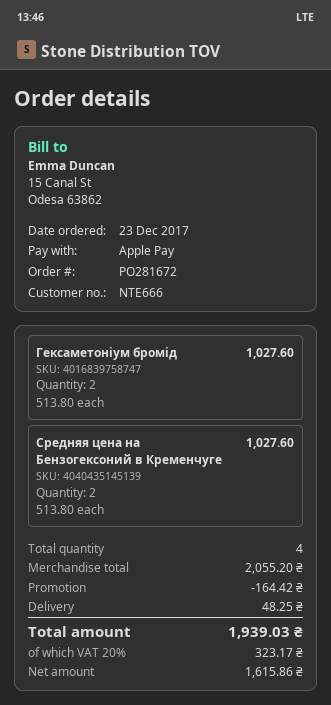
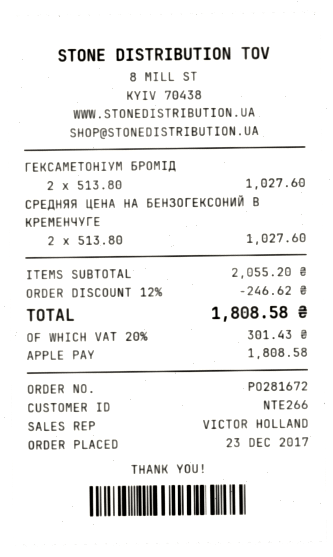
customer number: NTE666 -> NTE266
discount: 164.42 -> 246.62
shipping: 48.25 -> none
tax: 20% = 323.17 -> 20% = 301.43
total: 1939.03 -> 1808.58

